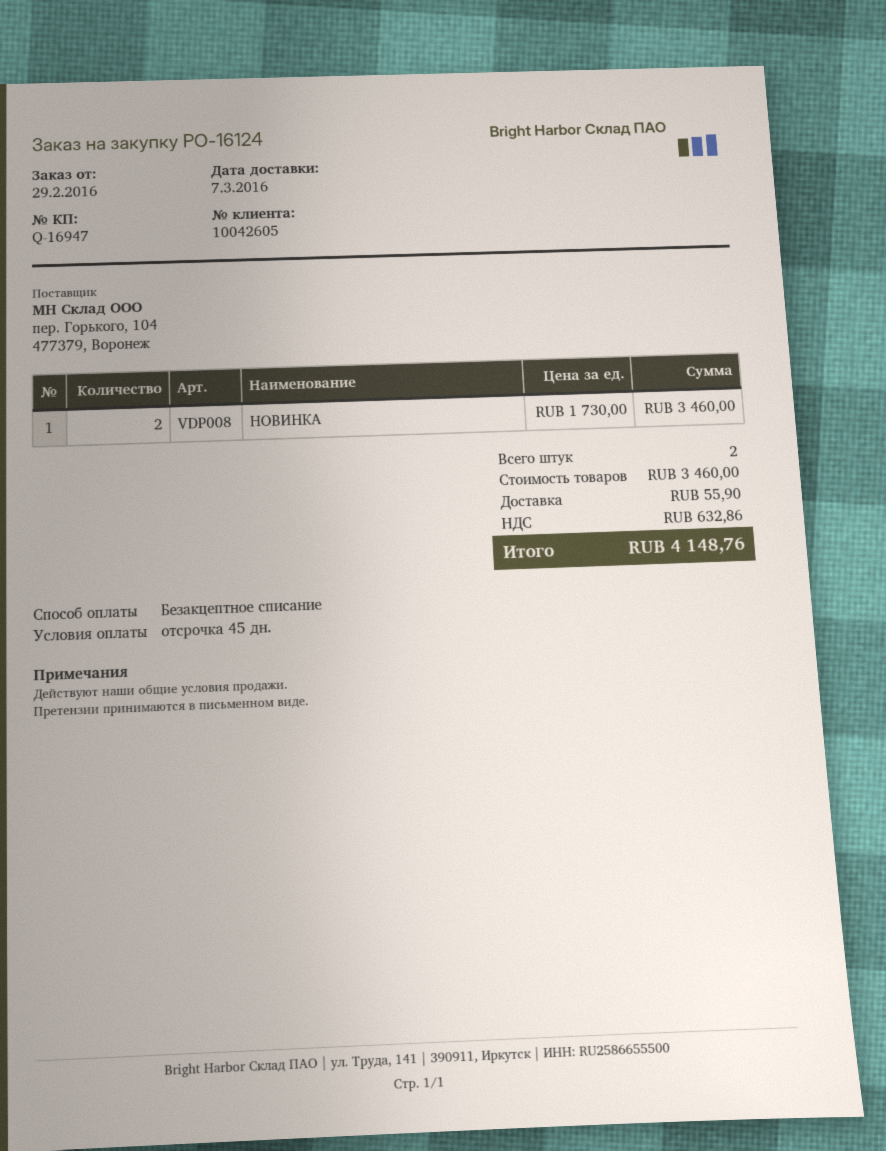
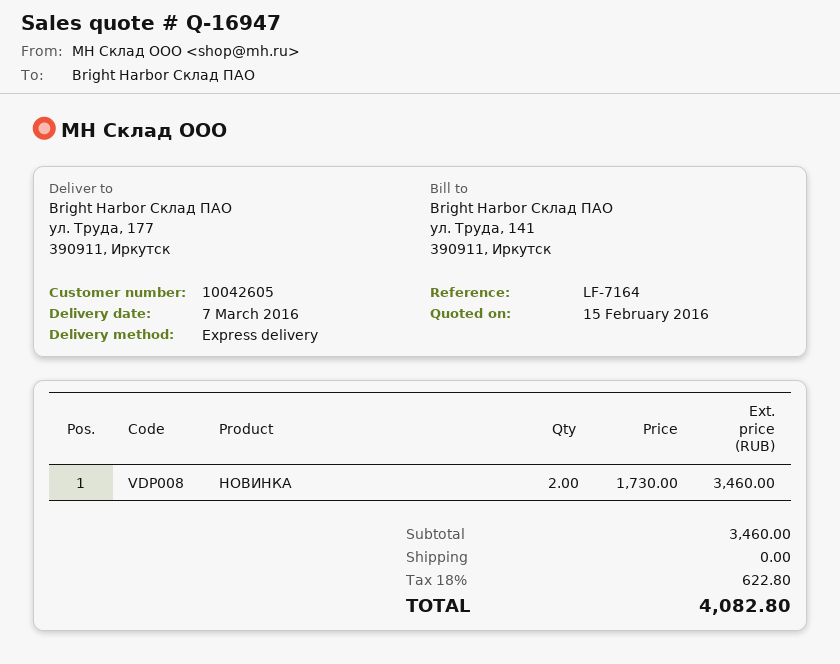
shipping: 55.90 -> 0.00
tax: 632.86 -> 622.80
total: 4148.76 -> 4082.80

